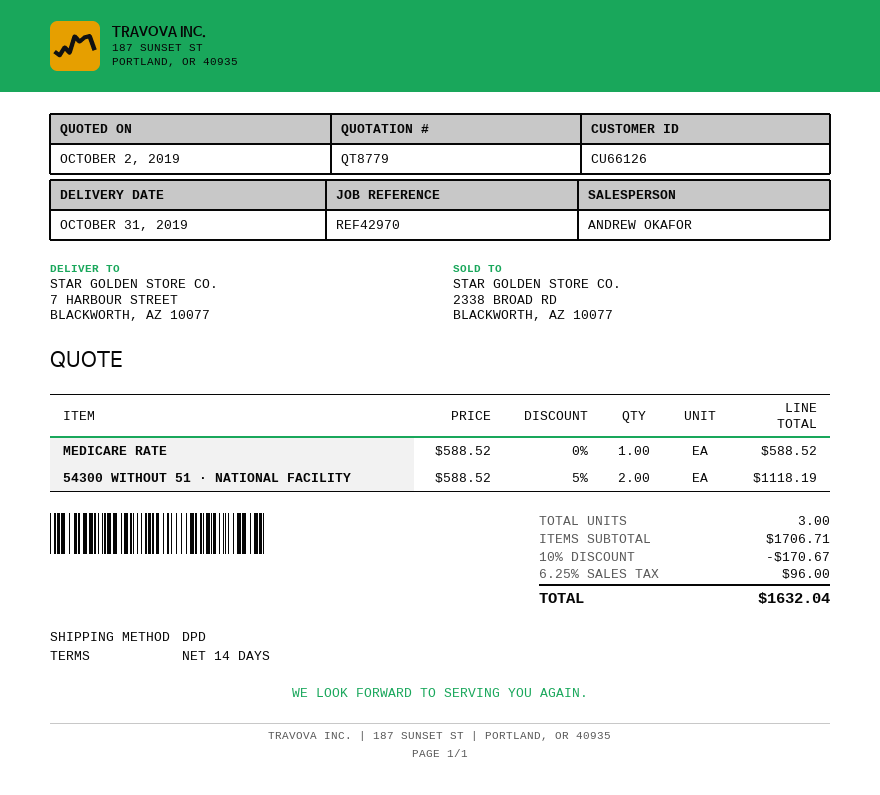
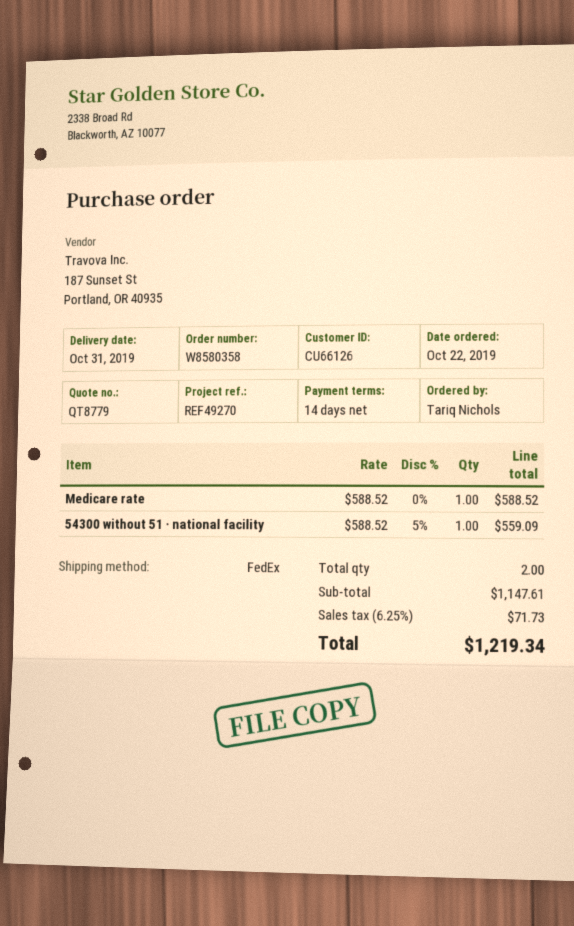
reference: REF42970 -> REF49270
shipping method: DPD -> FedEx
54300 WITHOUT 51 · NATIONAL FACILITY: 2 x 588.52 - 5% = 1118.19 -> 1 x 588.52 - 5% = 559.09
total quantity: 3 -> 2
subtotal: 1706.71 -> 1147.61
discount: 10% = 170.67 -> none
tax: 6.25% = 96.00 -> 6.25% = 71.73
total: 1632.04 -> 1219.34

